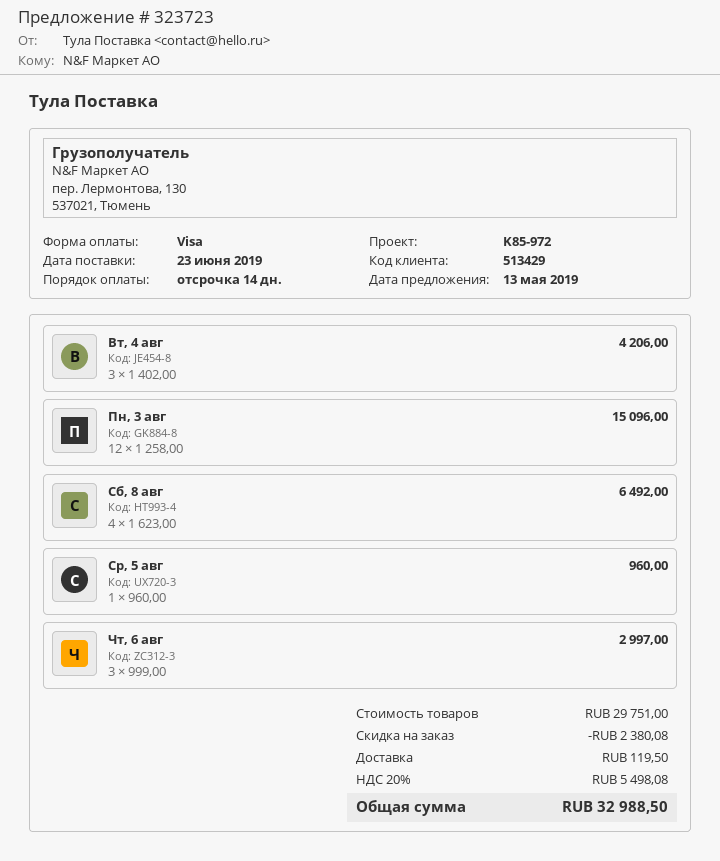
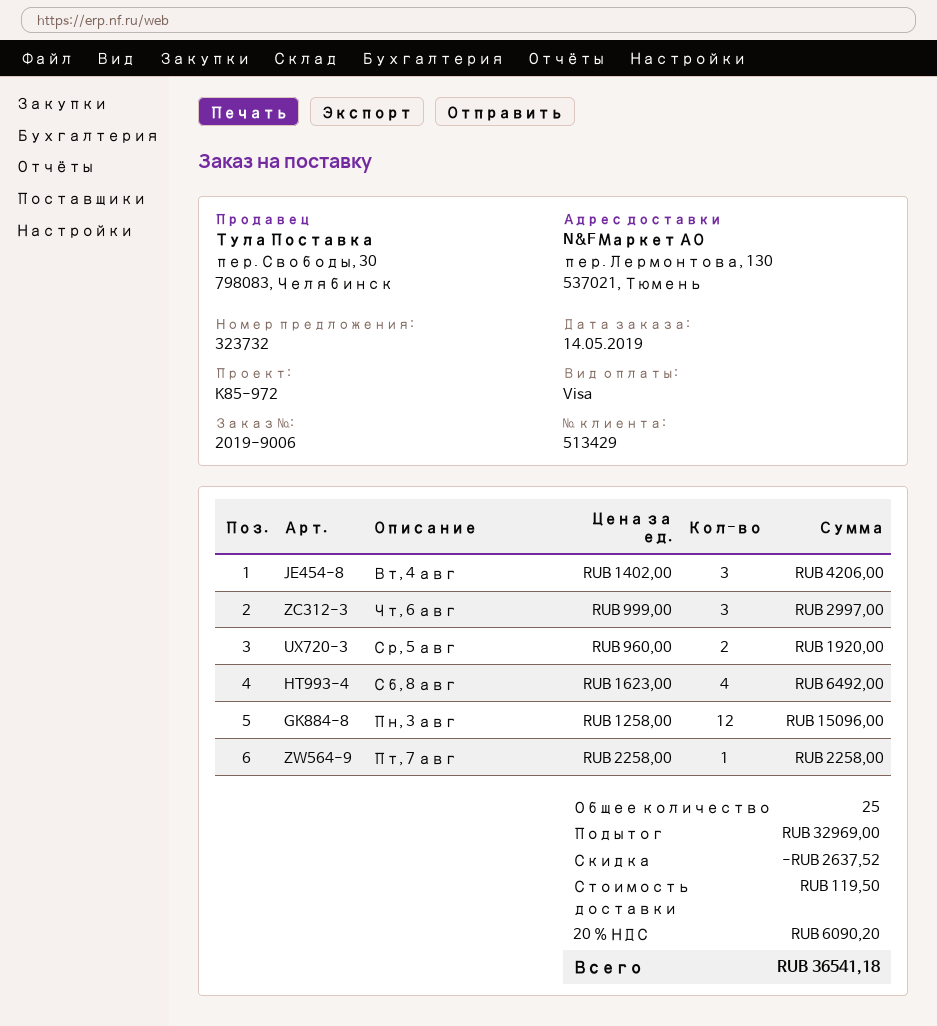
quote number: 323723 -> 323732
Ср, 5 авг: 1 x 960.00 = 960.00 -> 2 x 960.00 = 1920.00
Пт, 7 авг: none -> 1 x 2258.00 = 2258.00
subtotal: 29751.00 -> 32969.00
discount: 2380.08 -> 2637.52
tax: 20% = 5498.08 -> 20% = 6090.20
total: 32988.50 -> 36541.18

